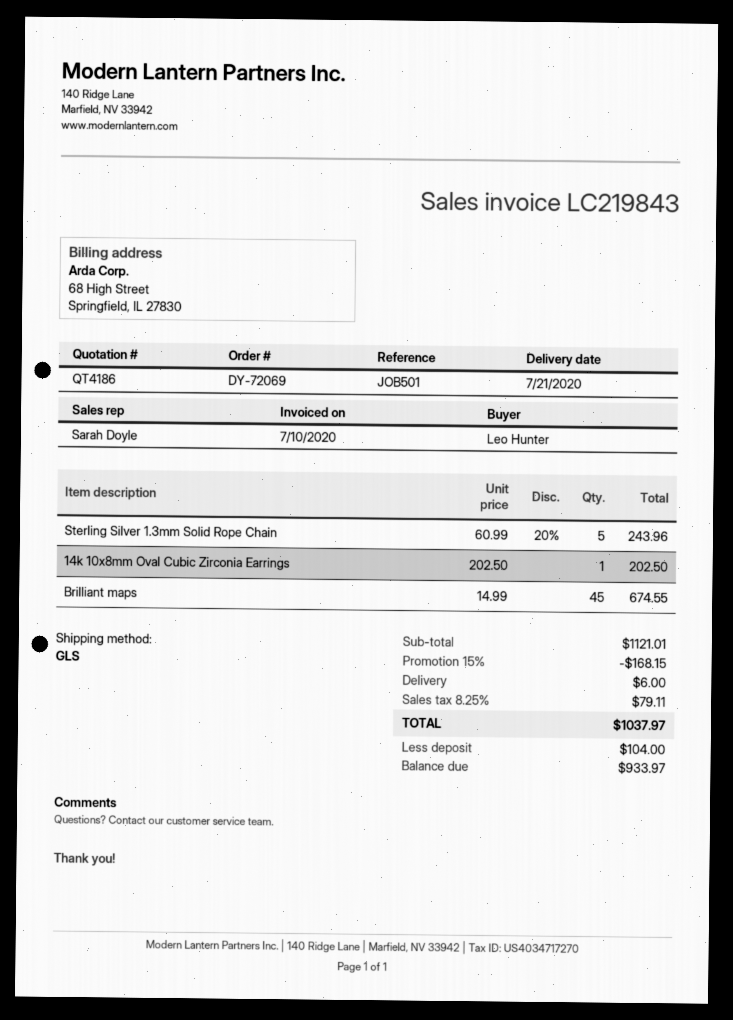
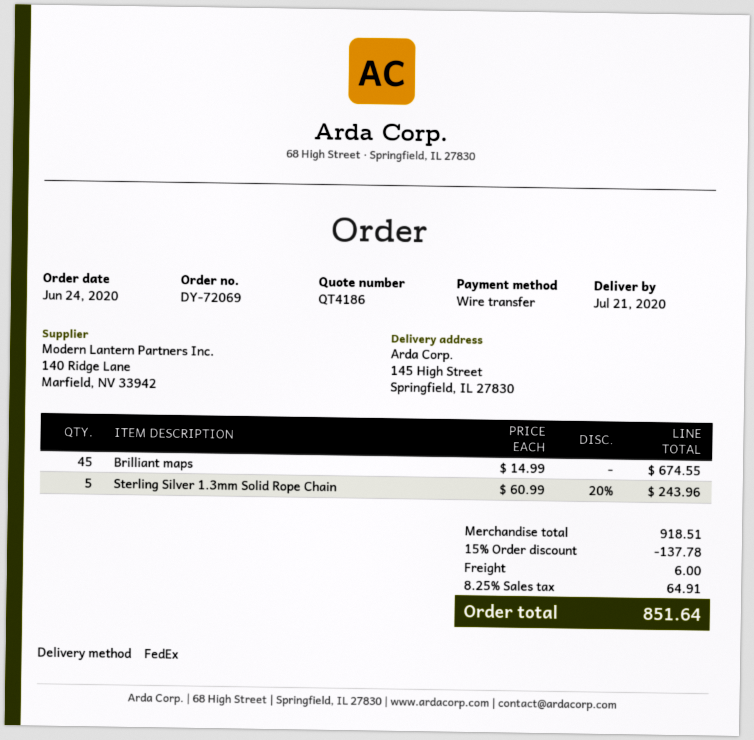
shipping method: GLS -> FedEx
14k 10x8mm Oval Cubic Zirconia Earrings: 1 x 202.50 = 202.50 -> none
subtotal: 1121.01 -> 918.51
discount: 15% = 168.15 -> 15% = 137.78
tax: 8.25% = 79.11 -> 8.25% = 64.91
total: 1037.97 -> 851.64

